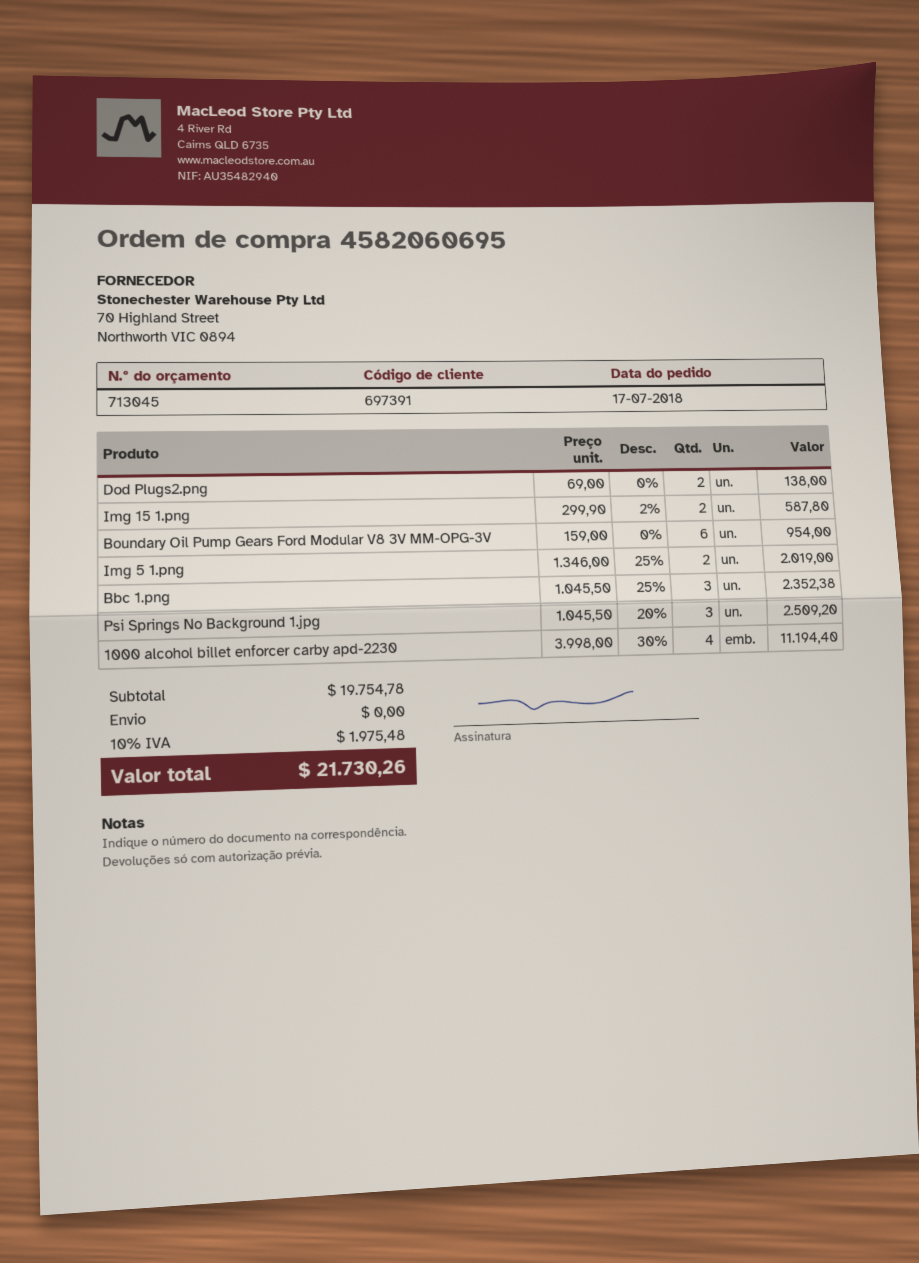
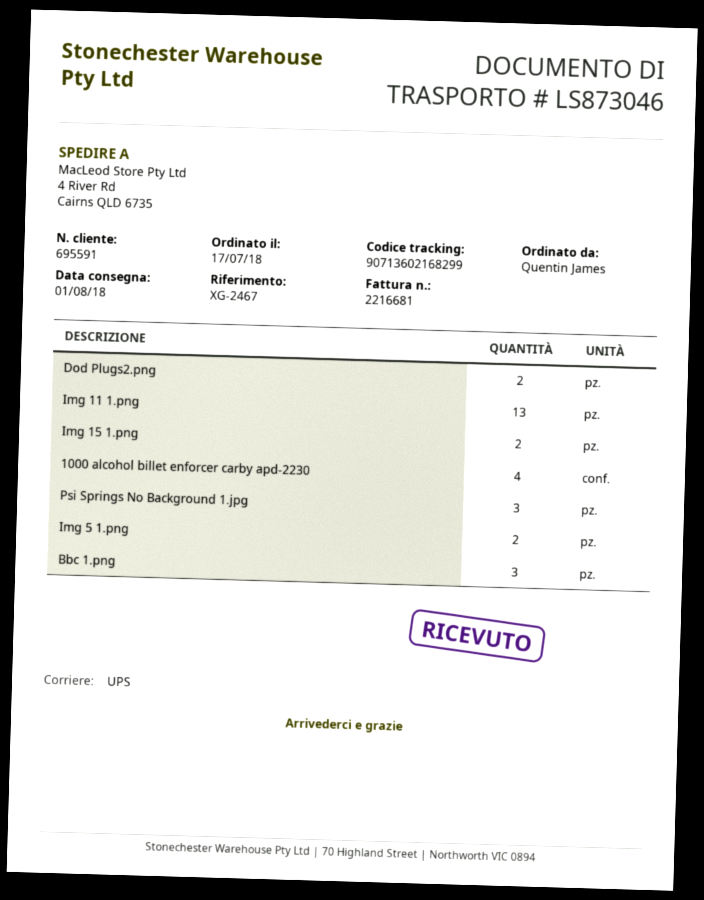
customer number: 697391 -> 695591
Boundary Oil Pump Gears Ford Modular V8 3V MM-OPG-3V: 6 -> none
Img 11 1.png: none -> 13

